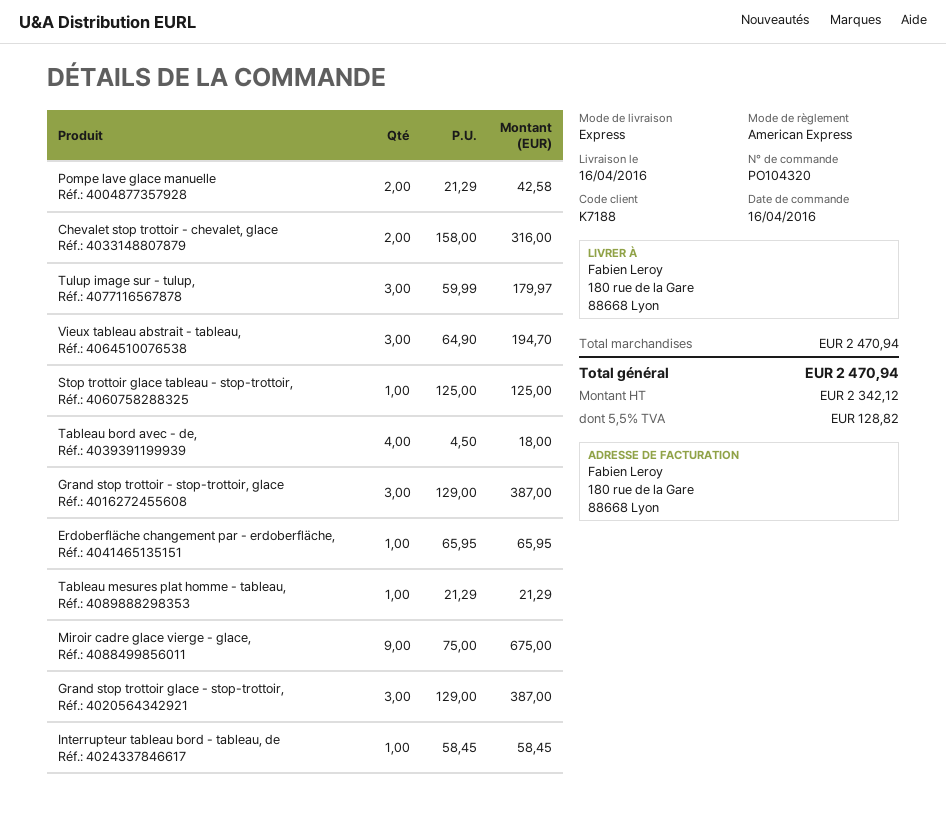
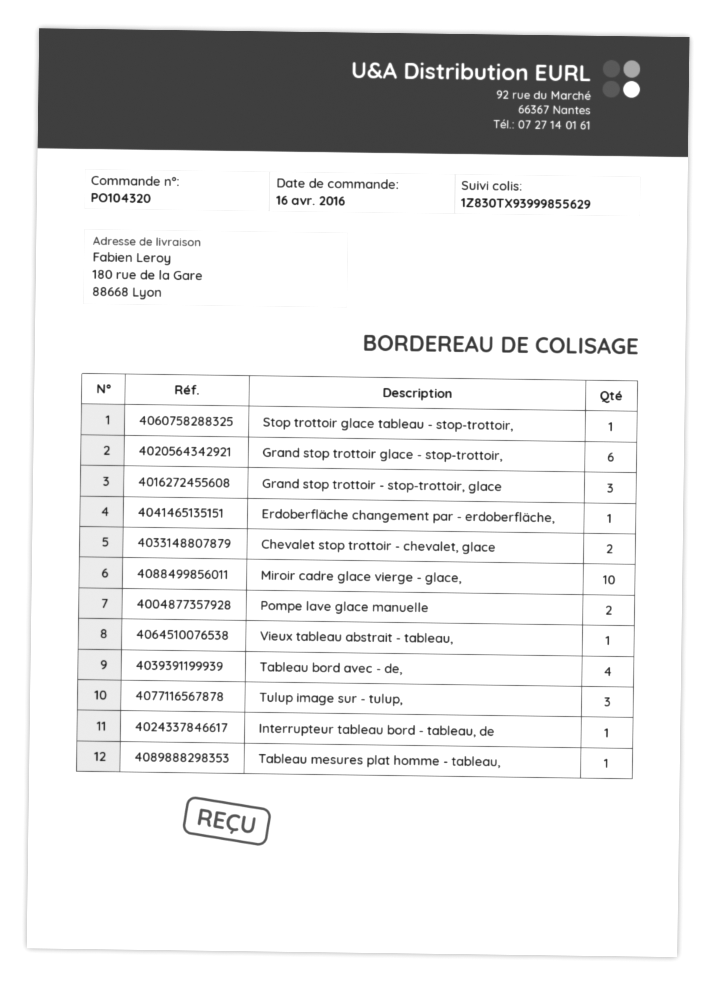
Vieux tableau abstrait - tableau,: 3 -> 1
Miroir cadre glace vierge - glace,: 9 -> 10
Grand stop trottoir glace - stop-trottoir,: 3 -> 6

